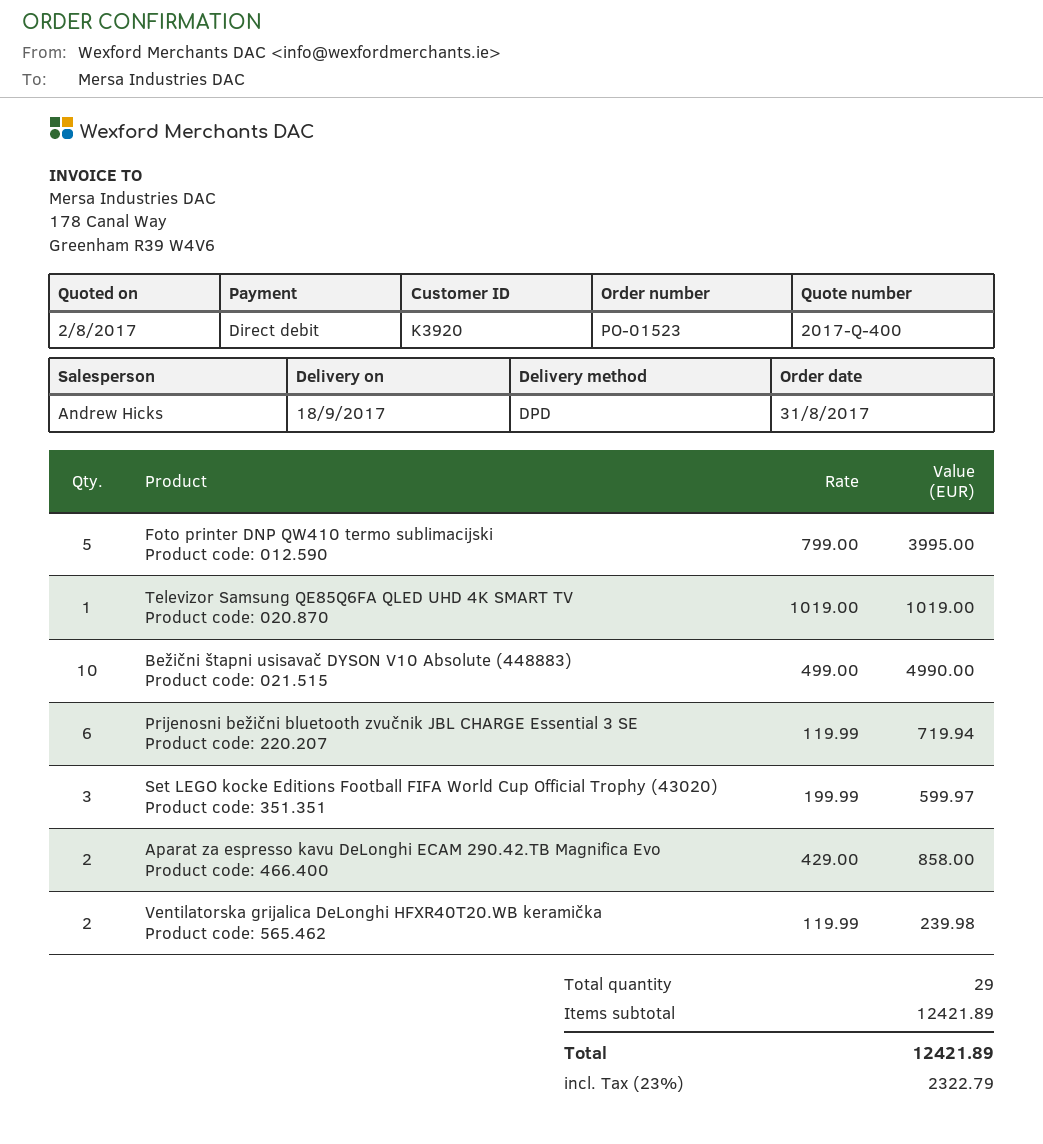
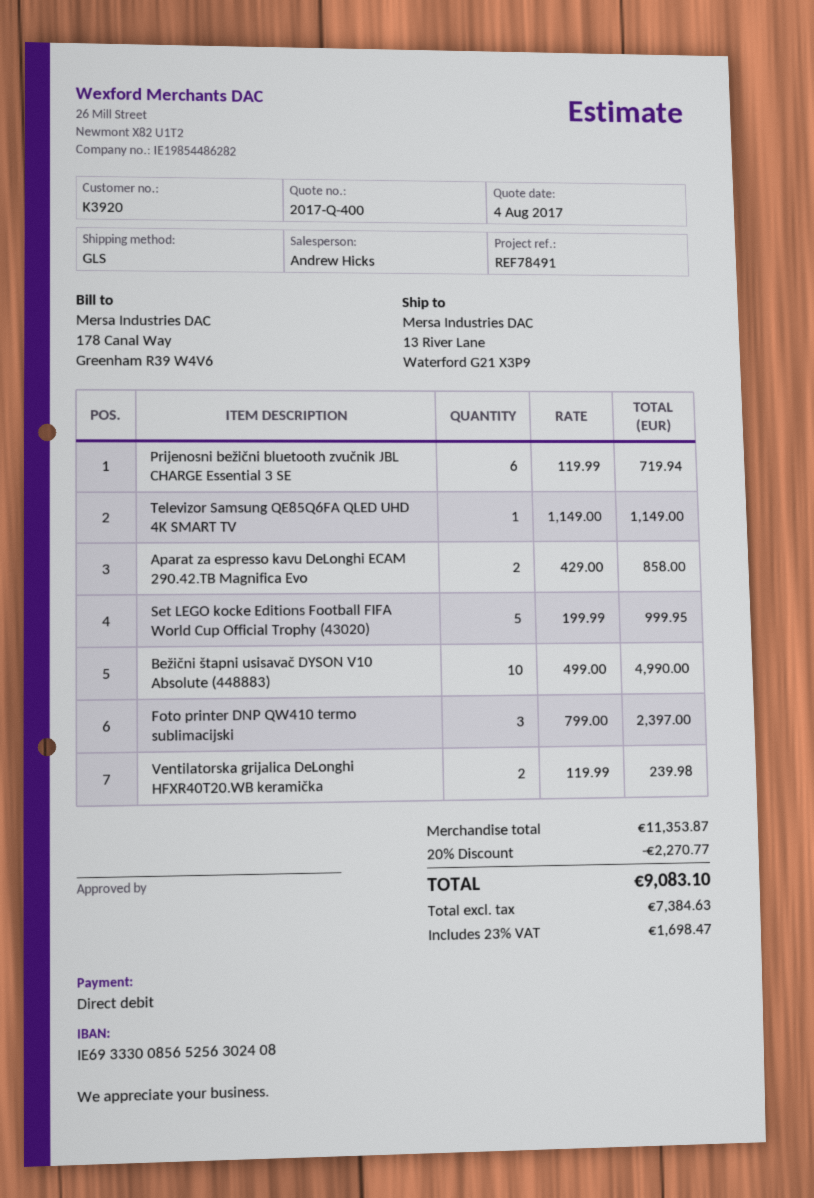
quote date: 2017-08-02 -> 2017-08-04
shipping method: DPD -> GLS
Foto printer DNP QW410 termo sublimacijski: 5 x 799.00 = 3995.00 -> 3 x 799.00 = 2397.00
Televizor Samsung QE85Q6FA QLED UHD 4K SMART TV: 1 x 1019.00 = 1019.00 -> 1 x 1149.00 = 1149.00
Set LEGO kocke Editions Football FIFA World Cup Official Trophy (43020): 3 x 199.99 = 599.97 -> 5 x 199.99 = 999.95
subtotal: 12421.89 -> 11353.87
discount: none -> 20% = 2270.77
tax: 23% = 2322.79 -> 23% = 1698.47
total: 12421.89 -> 9083.10

